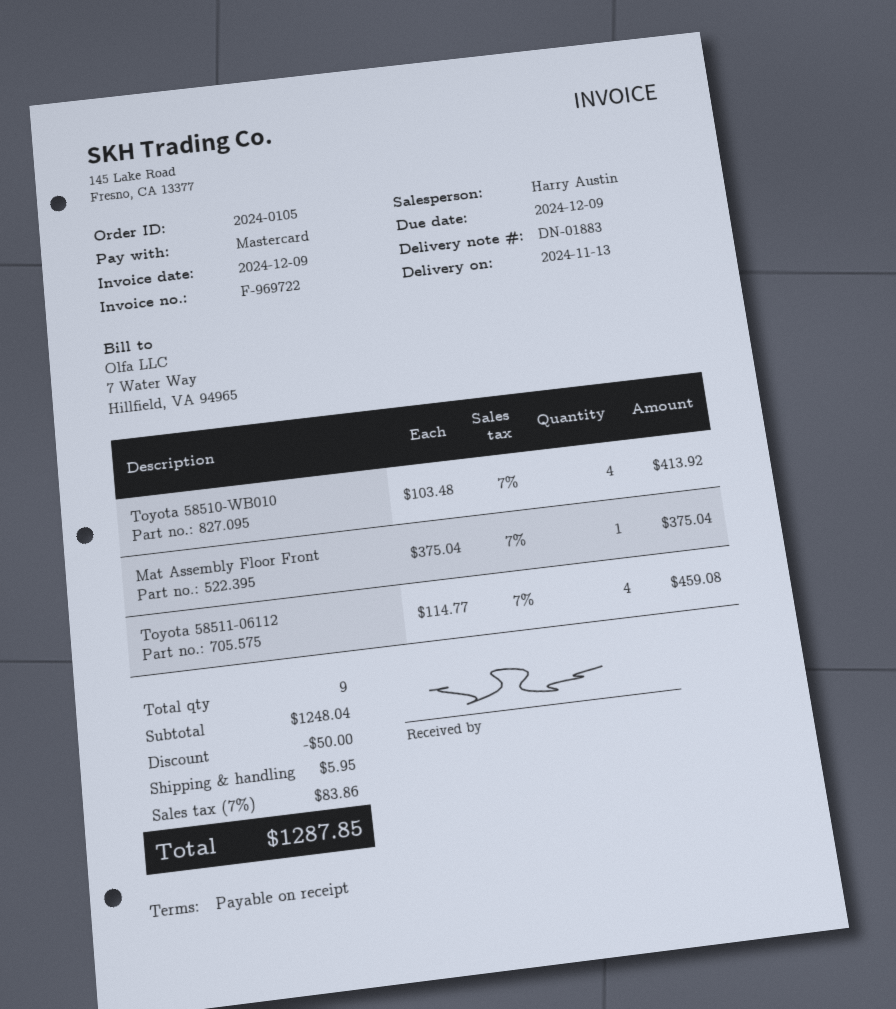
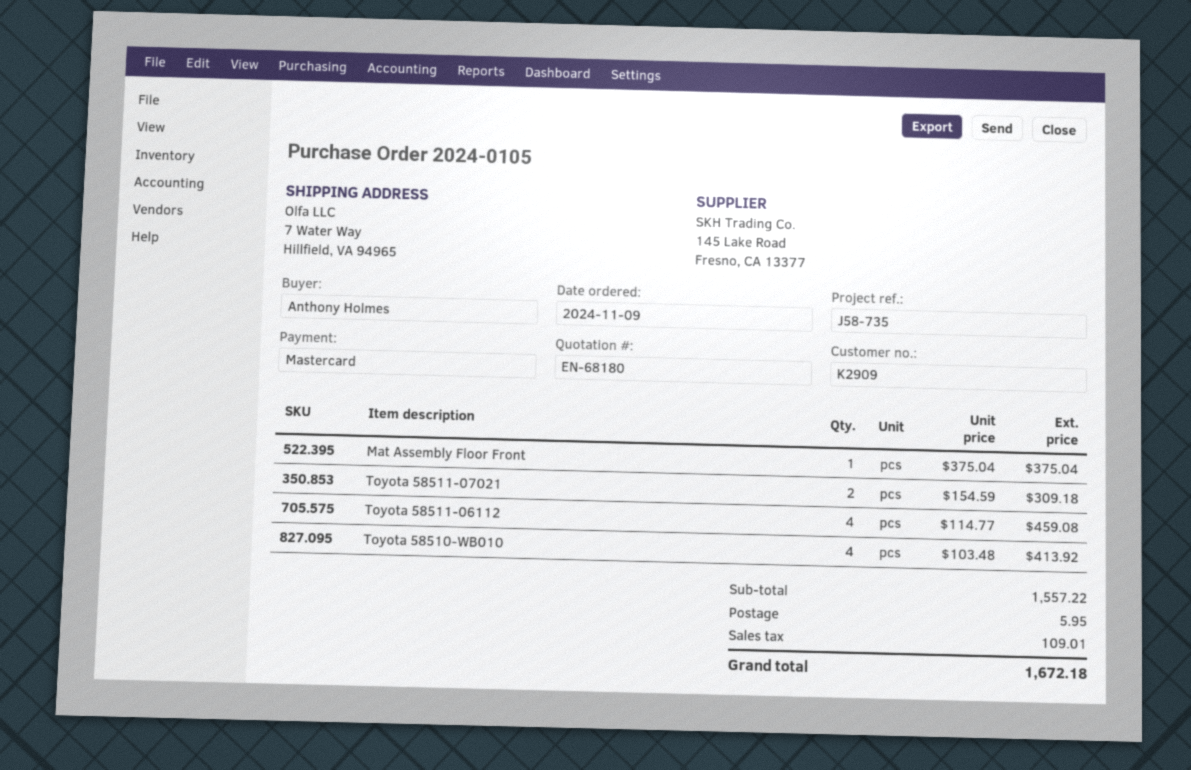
Toyota 58511-07021: none -> 2 x 154.59 = 309.18
subtotal: 1248.04 -> 1557.22
discount: 50.00 -> none
tax: 83.86 -> 109.01
total: 1287.85 -> 1672.18

